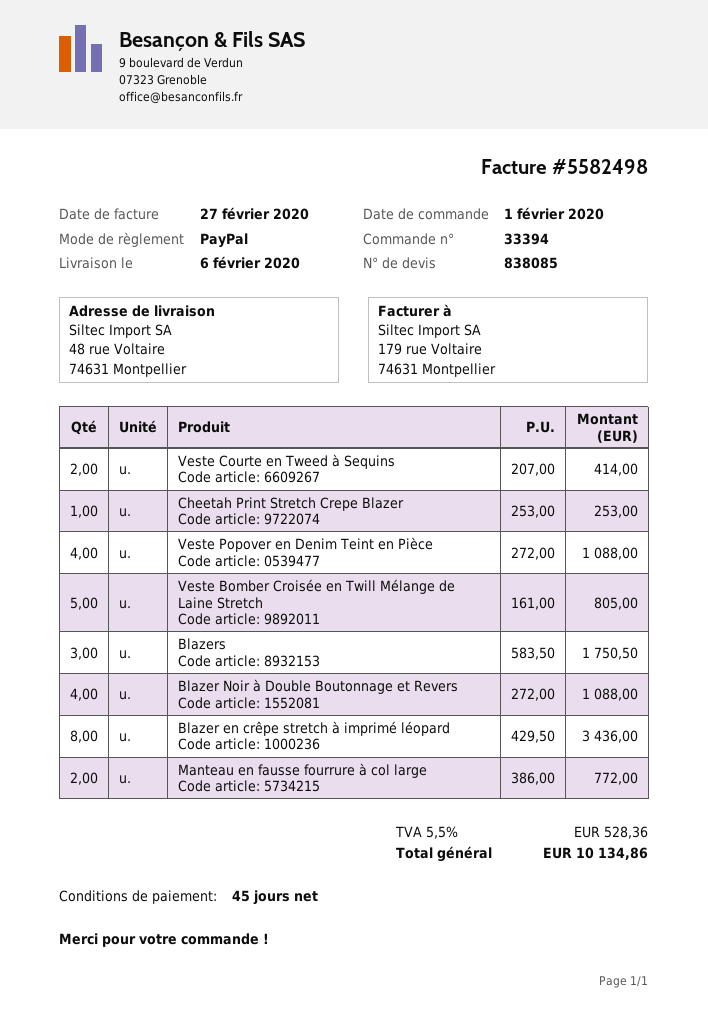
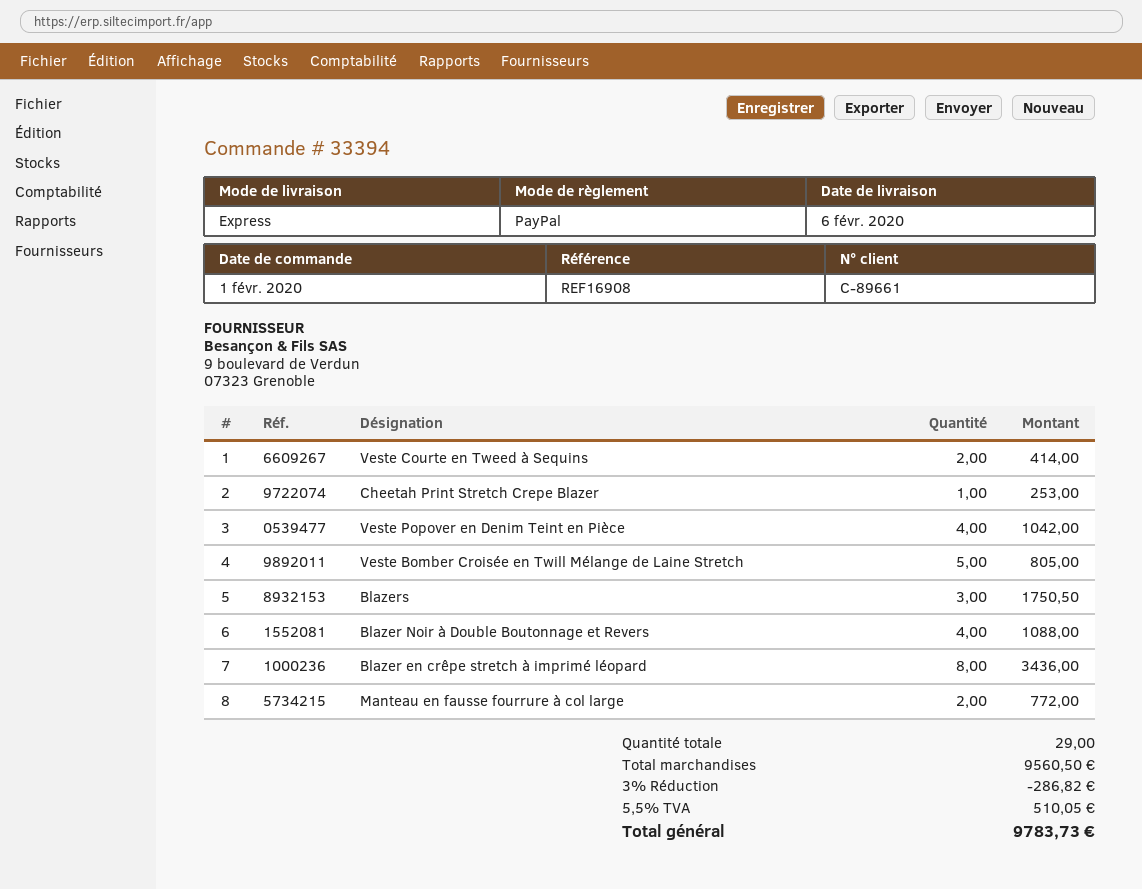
Veste Popover en Denim Teint en Pièce: 4 for 1088.00 -> 4 for 1042.00
discount: none -> 3% = 286.82
tax: 5.5% = 528.36 -> 5.5% = 510.05
total: 10134.86 -> 9783.73

